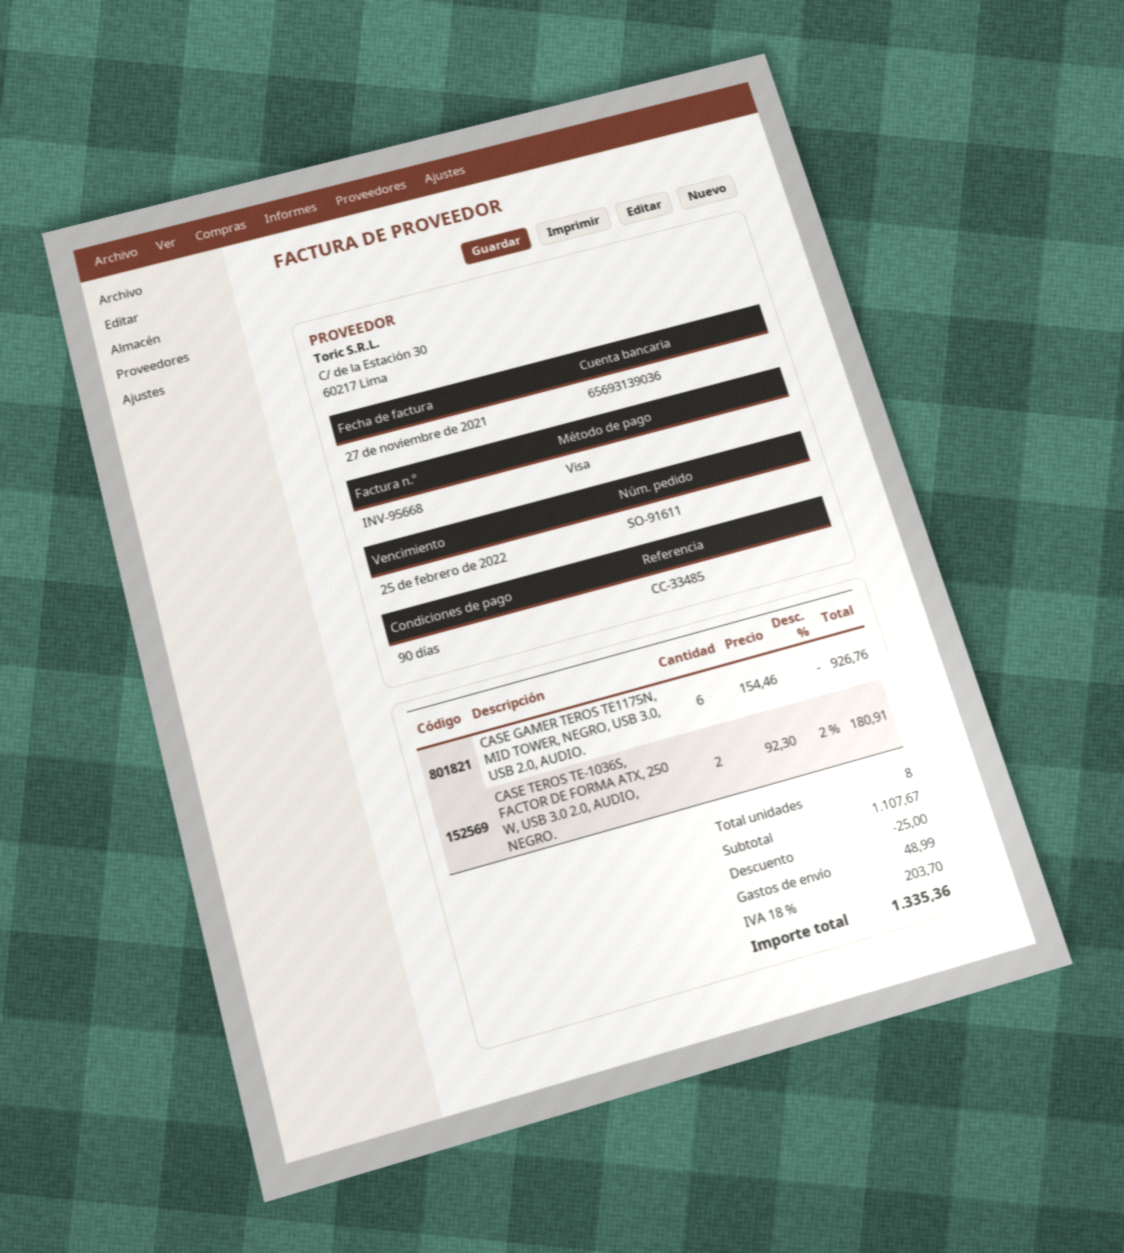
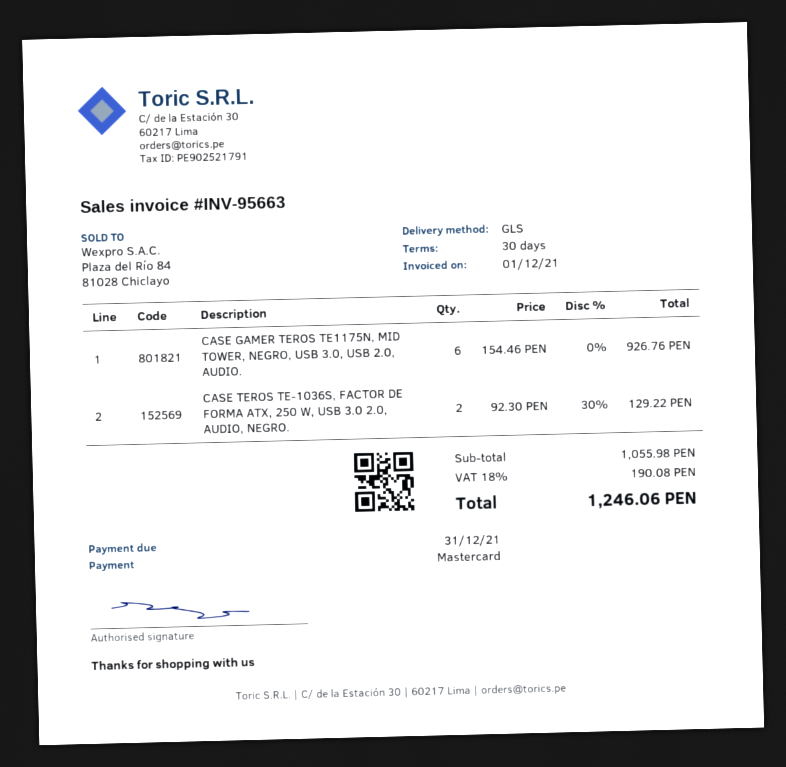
invoice number: INV-95668 -> INV-95663
invoice date: 2021-11-27 -> 2021-12-01
payment terms: 90 days -> 30 days
due date: 2022-02-25 -> 2021-12-31
payment method: Visa -> Mastercard
CASE TEROS TE-1036S, FACTOR DE FORMA ATX, 250 W, USB 3.0 2.0, AUDIO, NEGRO.: 2 x 92.30 - 2% = 180.91 -> 2 x 92.30 - 30% = 129.22
subtotal: 1107.67 -> 1055.98
discount: 25.00 -> none
shipping: 48.99 -> none
tax: 18% = 203.70 -> 18% = 190.08
total: 1335.36 -> 1246.06

